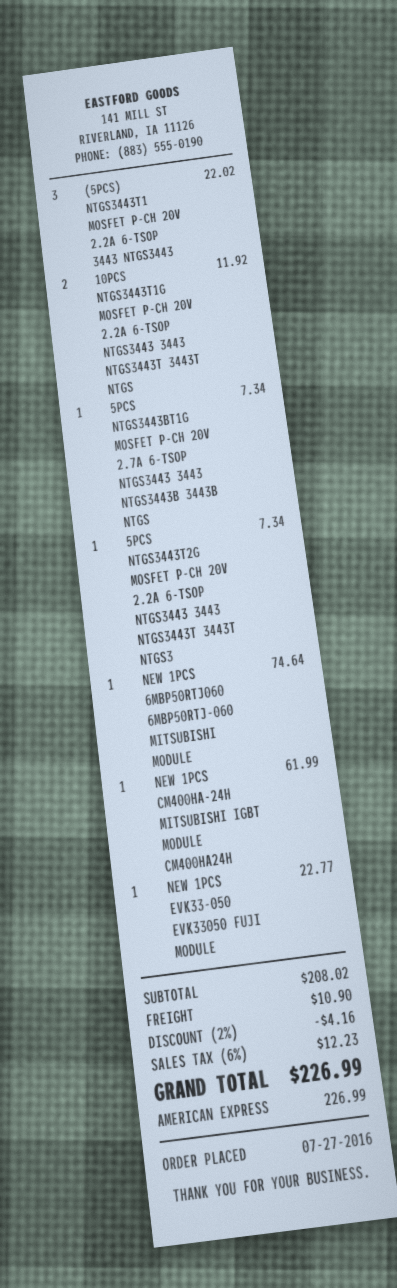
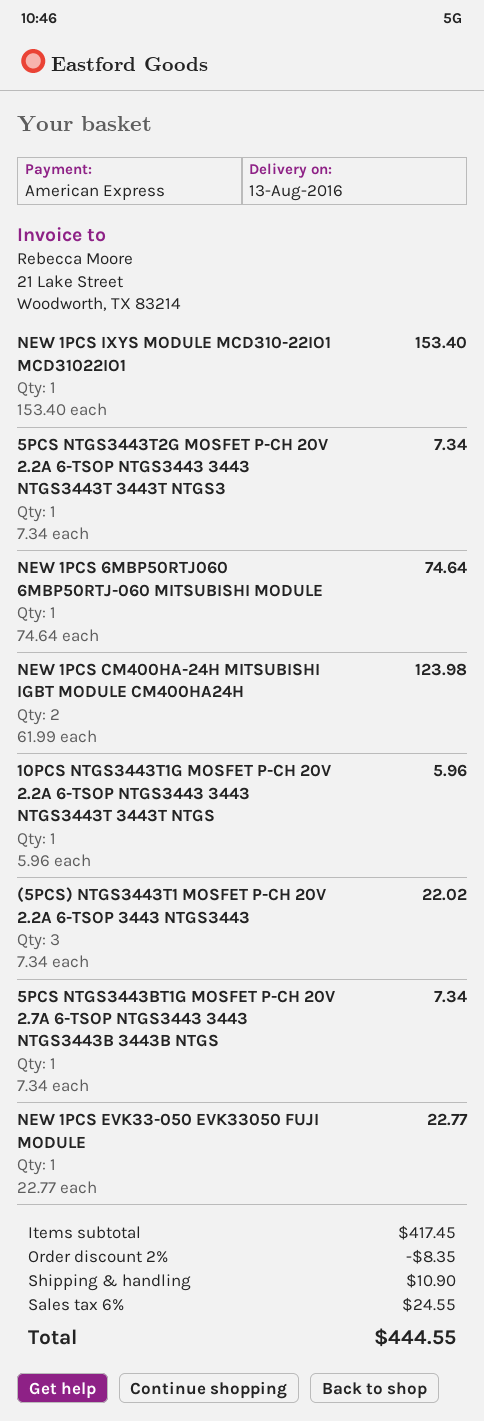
10PCS NTGS3443T1G MOSFET P-CH 20V 2.2A 6-TSOP NTGS3443 3443 NTGS3443T 3443T NTGS: 2 for 11.92 -> 1 for 5.96
NEW 1PCS CM400HA-24H MITSUBISHI IGBT MODULE CM400HA24H: 1 for 61.99 -> 2 for 123.98
NEW 1PCS IXYS MODULE MCD310-22IO1 MCD31022IO1: none -> 1 for 153.40
subtotal: 208.02 -> 417.45
discount: 2% = 4.16 -> 2% = 8.35
tax: 6% = 12.23 -> 6% = 24.55
total: 226.99 -> 444.55

